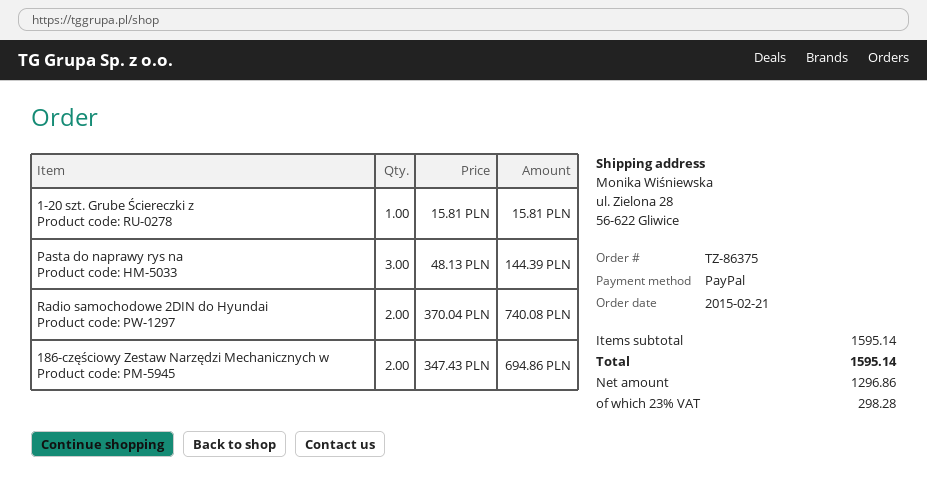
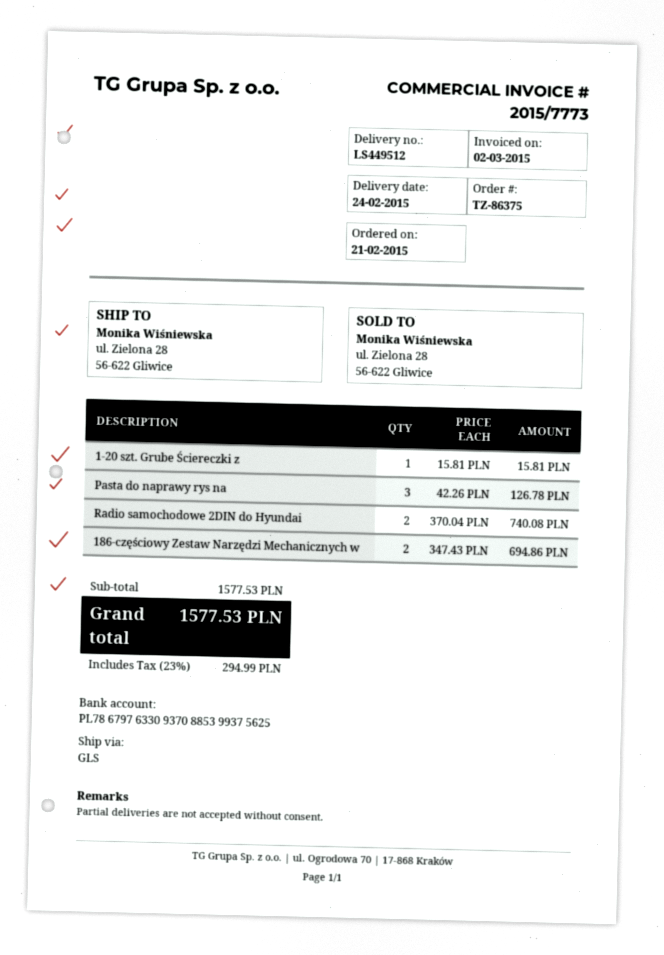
Pasta do naprawy rys na: 3 x 48.13 = 144.39 -> 3 x 42.26 = 126.78
subtotal: 1595.14 -> 1577.53
tax: 23% = 298.28 -> 23% = 294.99
total: 1595.14 -> 1577.53

